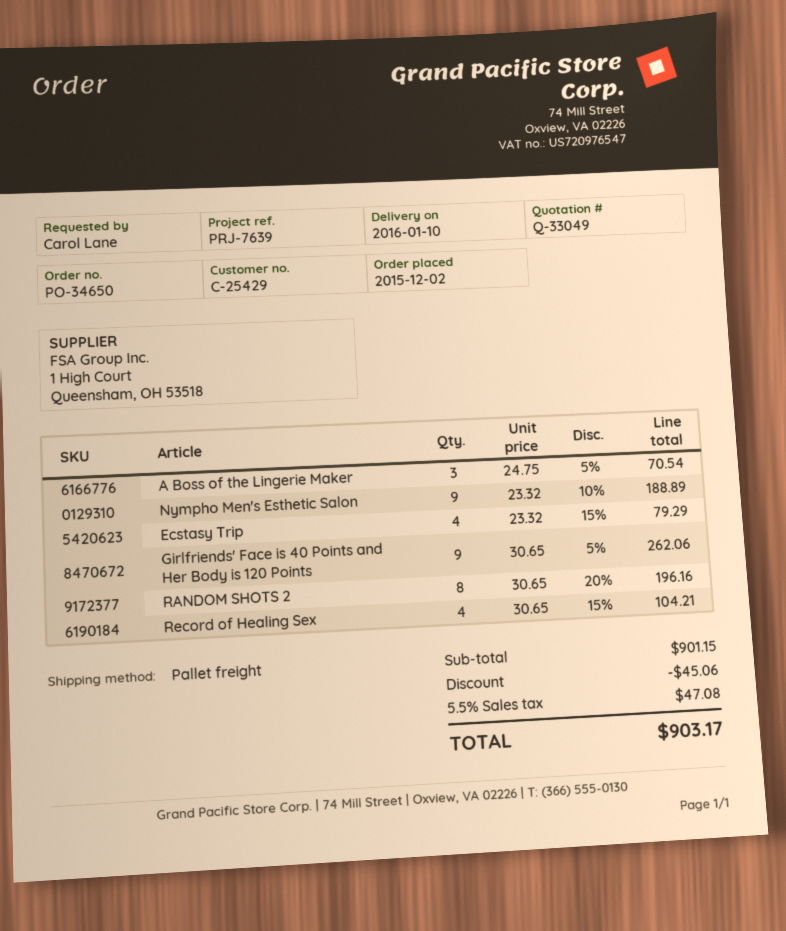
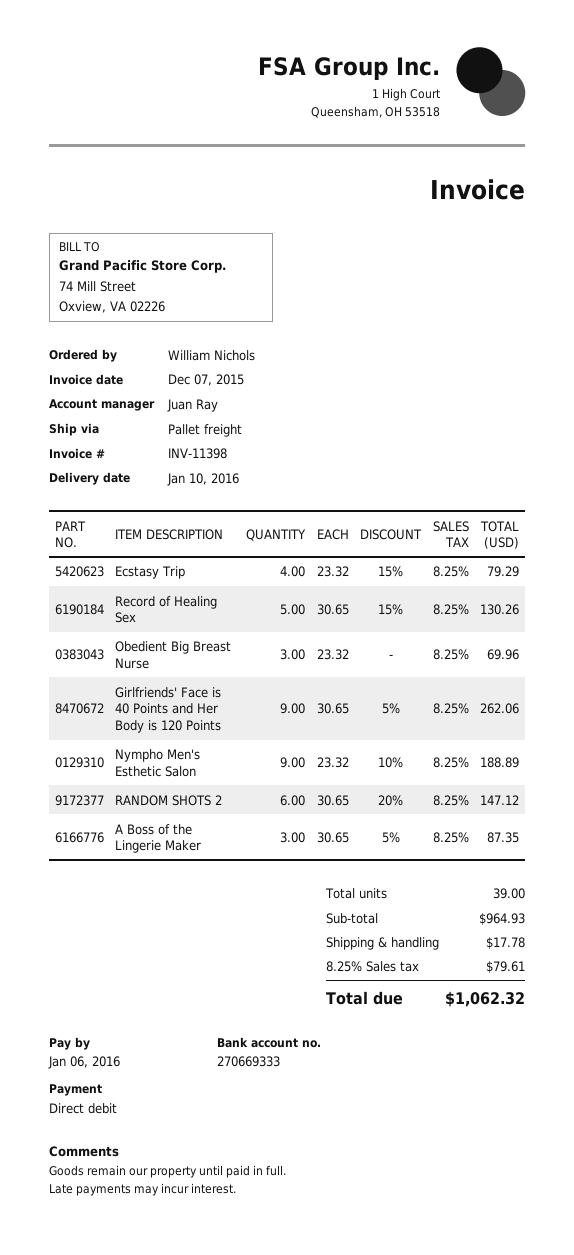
ordered by: Carol Lane -> William Nichols
A Boss of the Lingerie Maker: 3 x 24.75 - 5% = 70.54 -> 3 x 30.65 - 5% = 87.35
RANDOM SHOTS 2: 8 x 30.65 - 20% = 196.16 -> 6 x 30.65 - 20% = 147.12
Record of Healing Sex: 4 x 30.65 - 15% = 104.21 -> 5 x 30.65 - 15% = 130.26
Obedient Big Breast Nurse: none -> 3 x 23.32 = 69.96
subtotal: 901.15 -> 964.93
discount: 45.06 -> none
shipping: none -> 17.78
tax: 5.5% = 47.08 -> 8.25% = 79.61
total: 903.17 -> 1062.32

